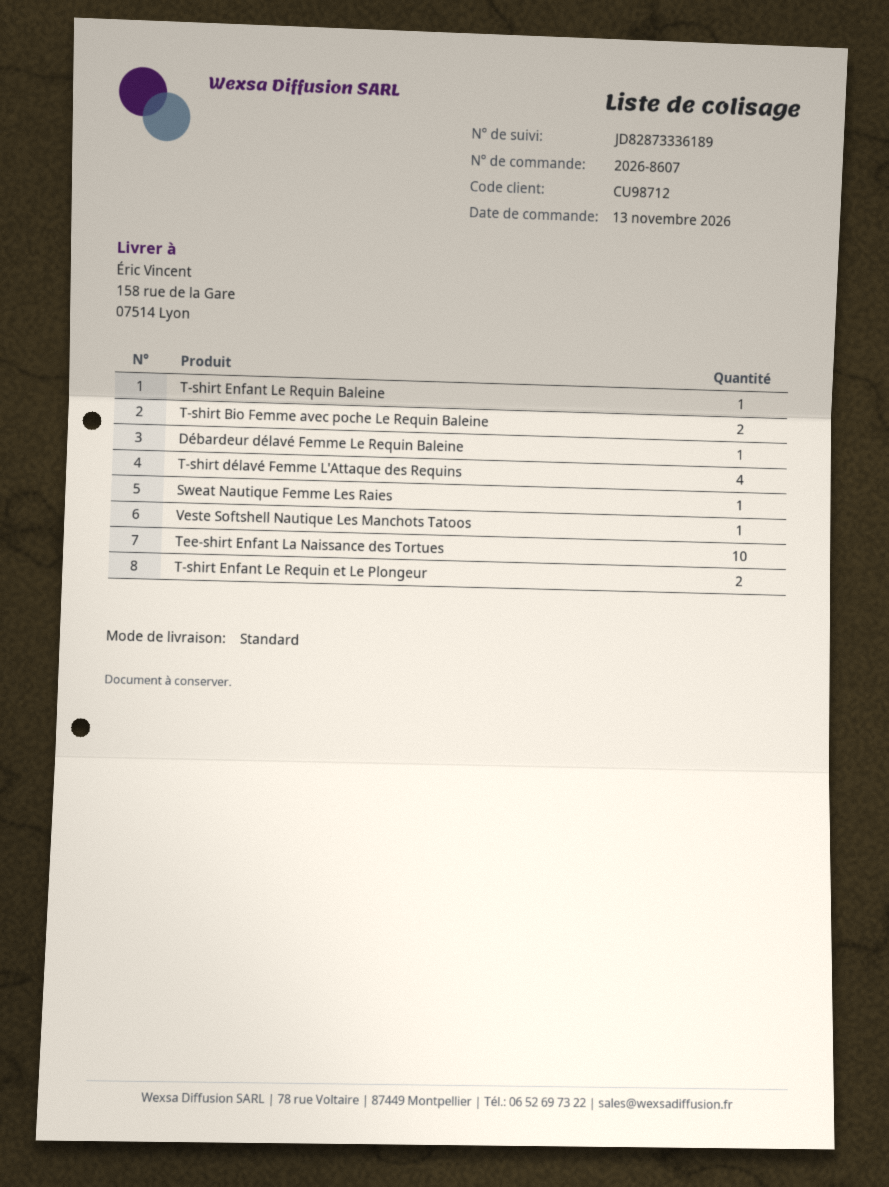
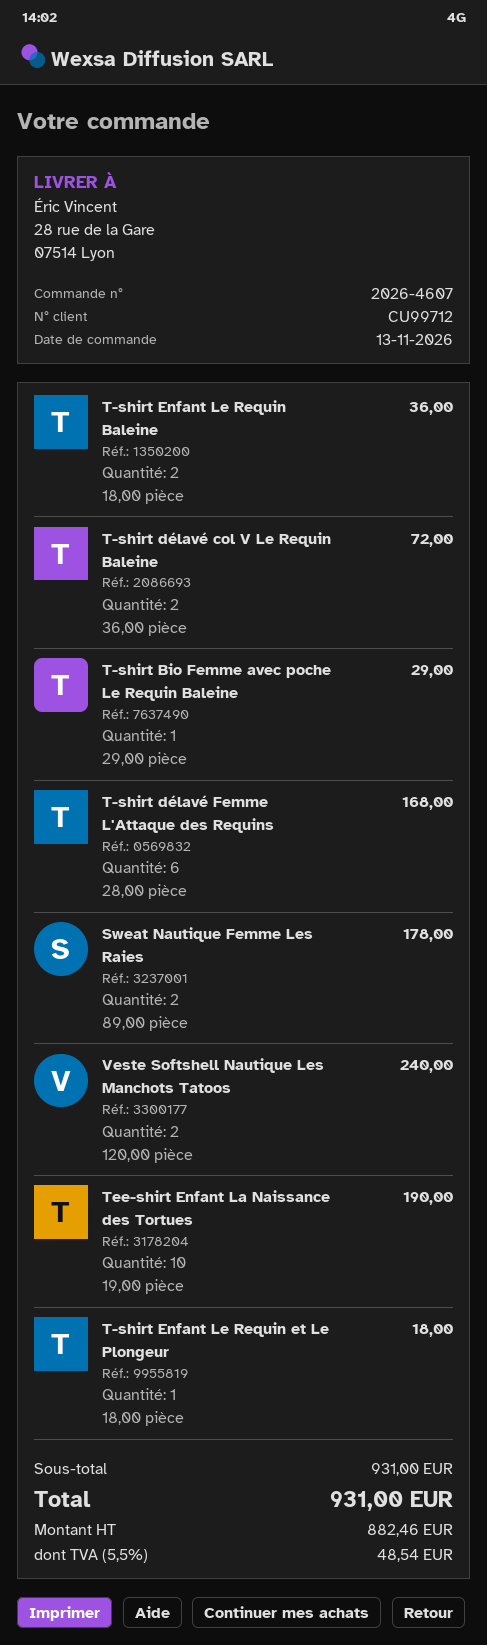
order number: 2026-8607 -> 2026-4607
customer number: CU98712 -> CU99712
ship to: 158 rue de la Gare, 07514 Lyon -> 28 rue de la Gare, 07514 Lyon
T-shirt Enfant Le Requin Baleine: 1 -> 2
T-shirt Bio Femme avec poche Le Requin Baleine: 2 -> 1
Débardeur délavé Femme Le Requin Baleine: 1 -> none
T-shirt délavé Femme L'Attaque des Requins: 4 -> 6
Sweat Nautique Femme Les Raies: 1 -> 2
Veste Softshell Nautique Les Manchots Tatoos: 1 -> 2
T-shirt Enfant Le Requin et Le Plongeur: 2 -> 1
T-shirt délavé col V Le Requin Baleine: none -> 2

